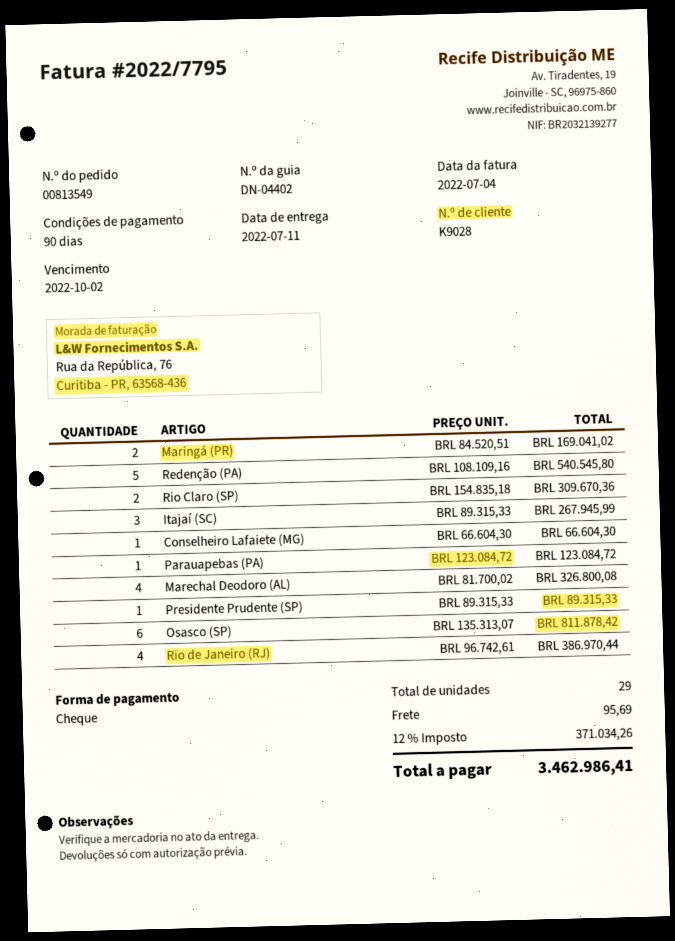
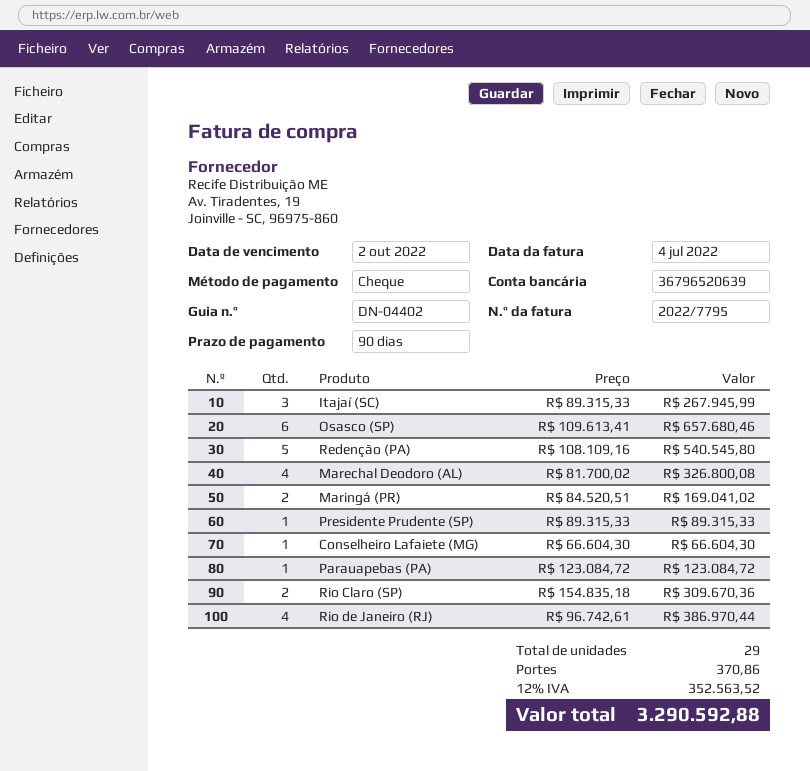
Osasco (SP): 6 x 135313.07 = 811878.42 -> 6 x 109613.41 = 657680.46
shipping: 95.69 -> 370.86
tax: 12% = 371034.26 -> 12% = 352563.52
total: 3462986.41 -> 3290592.88

